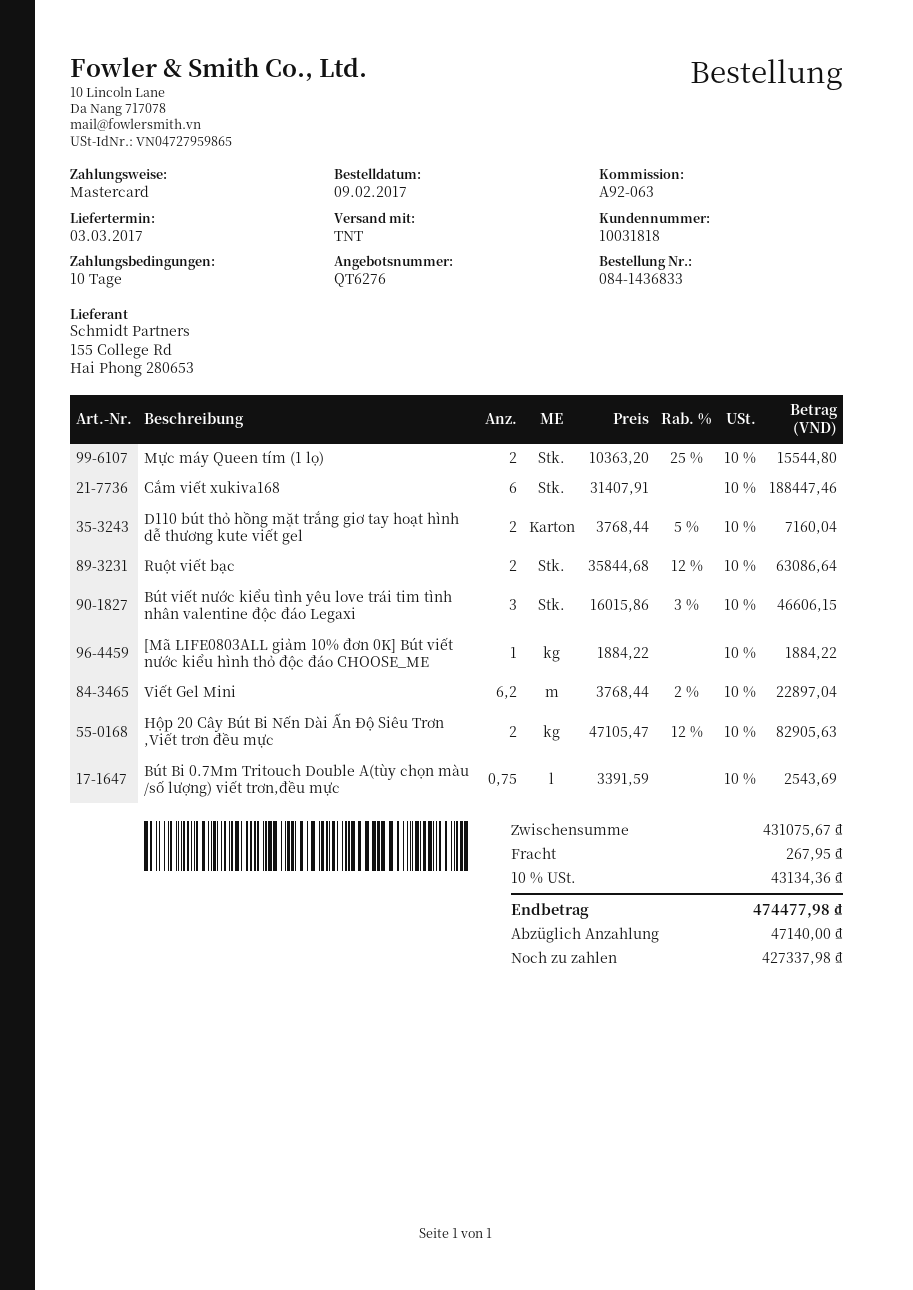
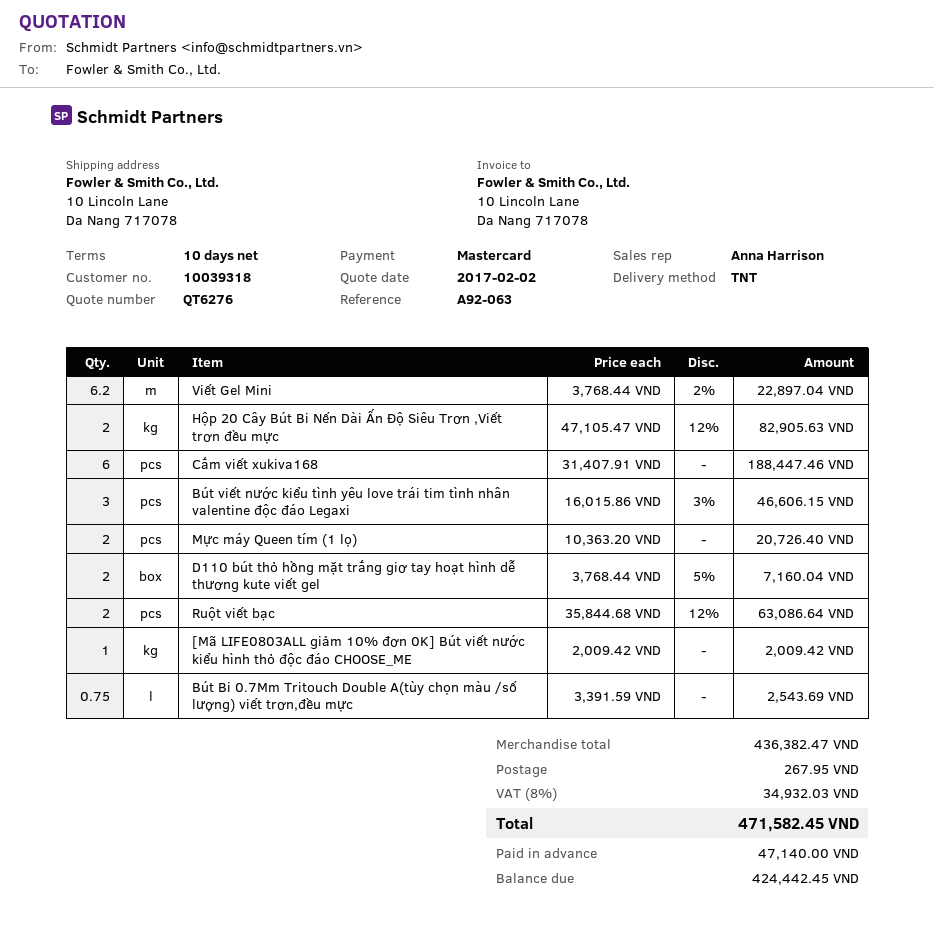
customer number: 10031818 -> 10039318
Mực máy Queen tím (1 lọ): 2 x 10363.20 - 25% = 15544.80 -> 2 x 10363.20 = 20726.40
[Mã LIFE0803ALL giảm 10% đơn 0K] Bút viết nước kiểu hình thỏ độc đáo CHOOSE_ME: 1 x 1884.22 = 1884.22 -> 1 x 2009.42 = 2009.42
subtotal: 431075.67 -> 436382.47
tax: 10% = 43134.36 -> 8% = 34932.03
total: 474477.98 -> 471582.45
balance: 427337.98 -> 424442.45

